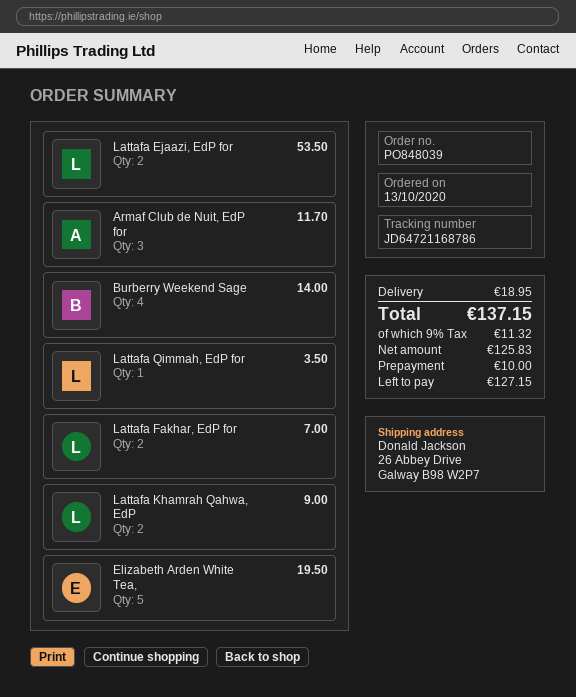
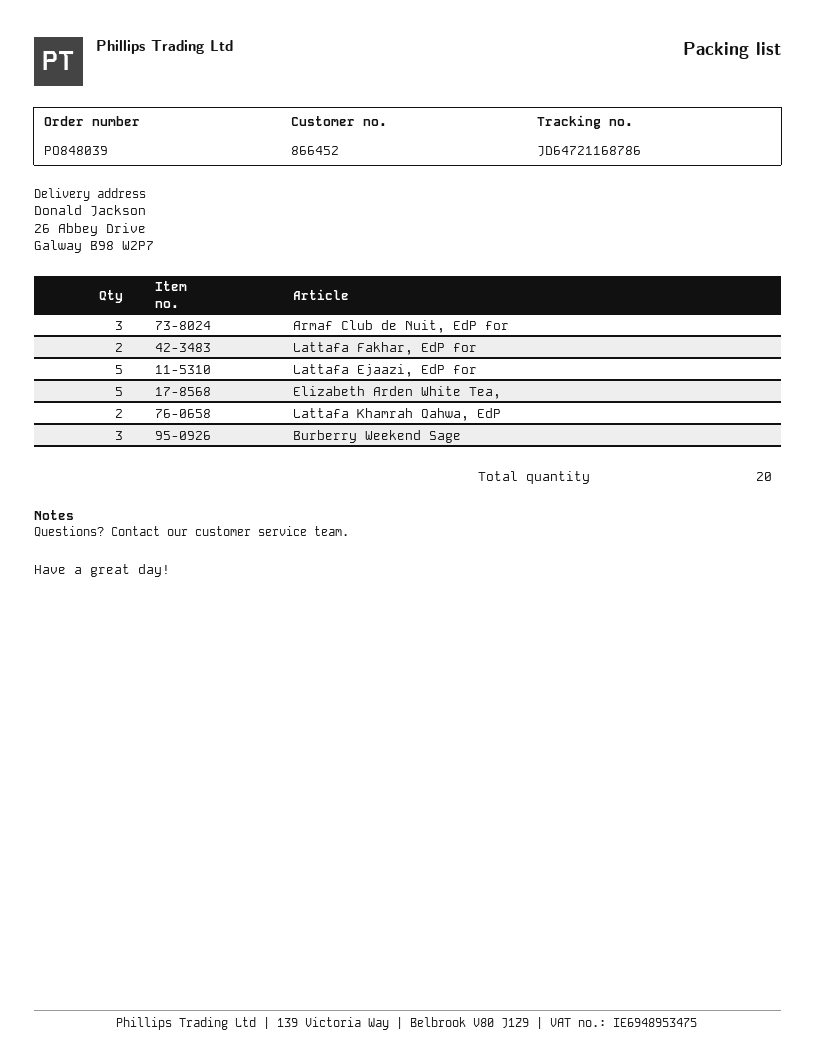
Lattafa Ejaazi, EdP for: 2 -> 5
Burberry Weekend Sage: 4 -> 3
Lattafa Qimmah, EdP for: 1 -> none

